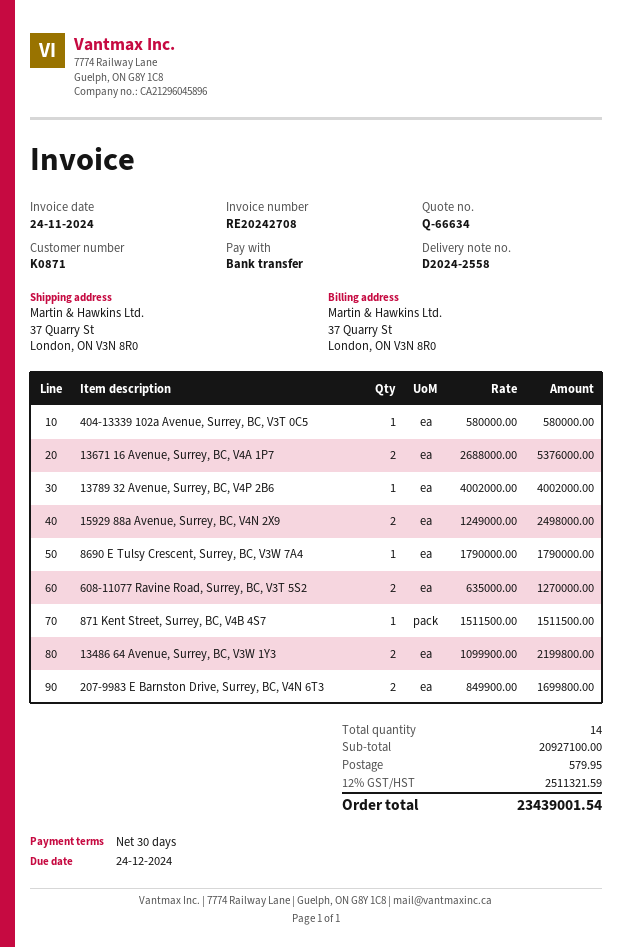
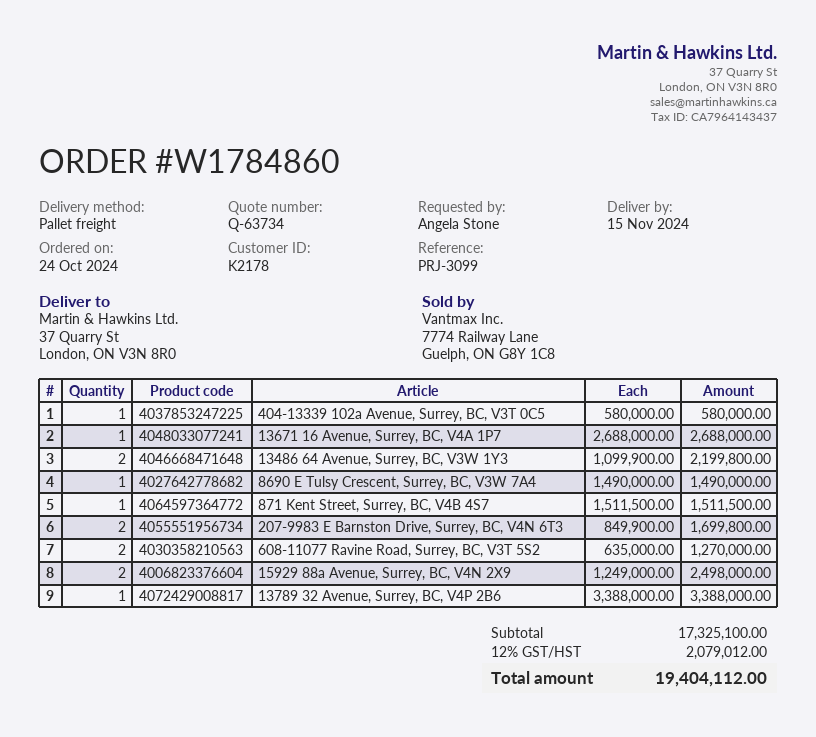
quote number: Q-66634 -> Q-63734
customer number: K0871 -> K2178
13671 16 Avenue, Surrey, BC, V4A 1P7: 2 x 2688000.00 = 5376000.00 -> 1 x 2688000.00 = 2688000.00
13789 32 Avenue, Surrey, BC, V4P 2B6: 1 x 4002000.00 = 4002000.00 -> 1 x 3388000.00 = 3388000.00
8690 E Tulsy Crescent, Surrey, BC, V3W 7A4: 1 x 1790000.00 = 1790000.00 -> 1 x 1490000.00 = 1490000.00
subtotal: 20927100.00 -> 17325100.00
shipping: 579.95 -> none
tax: 12% = 2511321.59 -> 12% = 2079012.00
total: 23439001.54 -> 19404112.00

